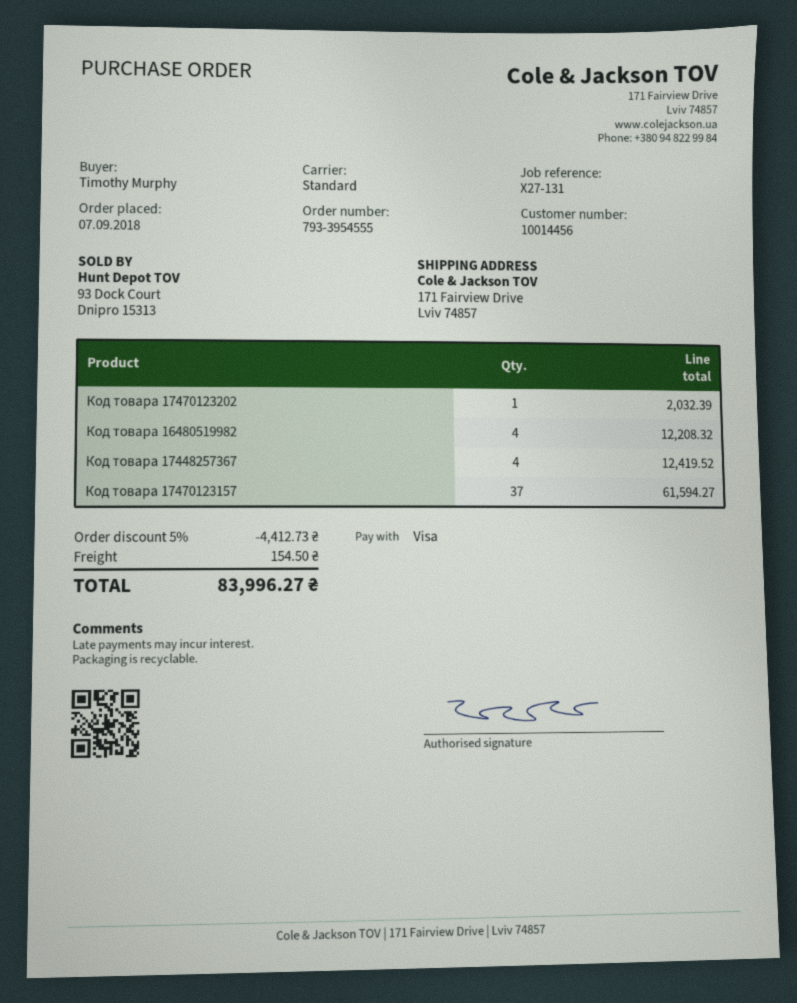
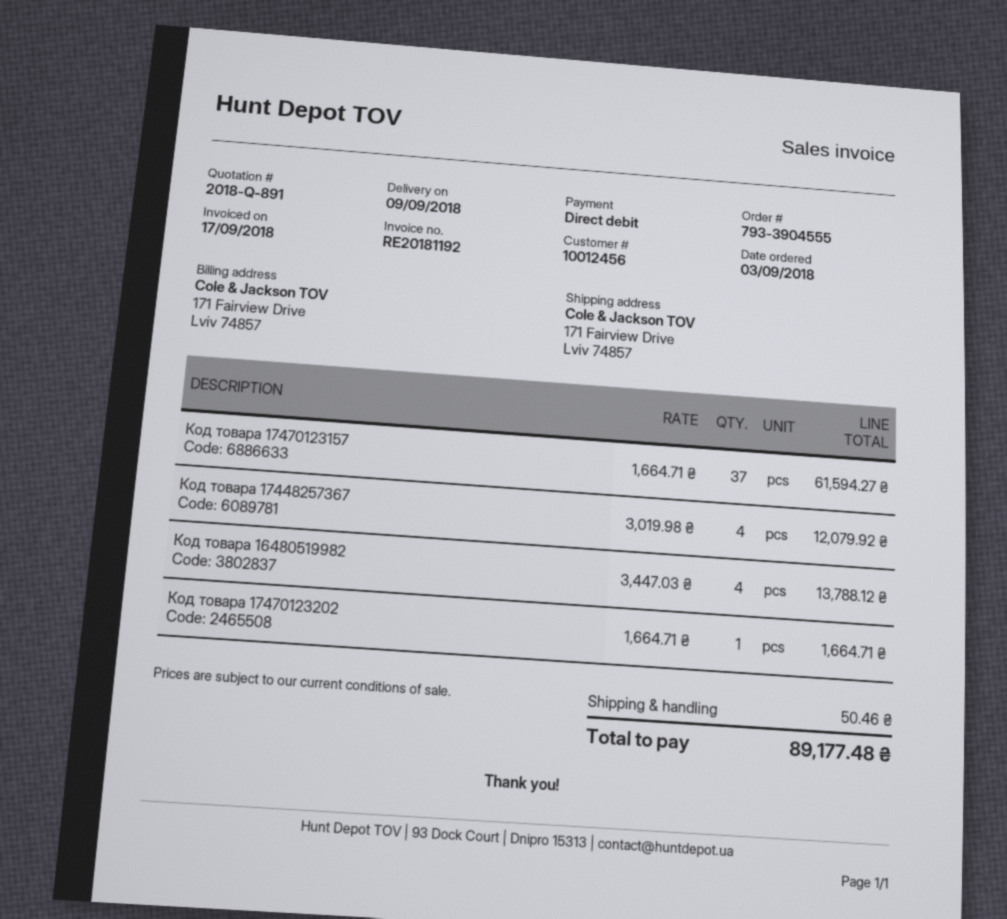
order number: 793-3954555 -> 793-3904555
order date: 2018-09-07 -> 2018-09-03
customer number: 10014456 -> 10012456
payment method: Visa -> direct debit
Код товара 17470123202: 1 for 2032.39 -> 1 for 1664.71
Код товара 16480519982: 4 for 12208.32 -> 4 for 13788.12
Код товара 17448257367: 4 for 12419.52 -> 4 for 12079.92
discount: 5% = 4412.73 -> none
shipping: 154.50 -> 50.46
total: 83996.27 -> 89177.48

